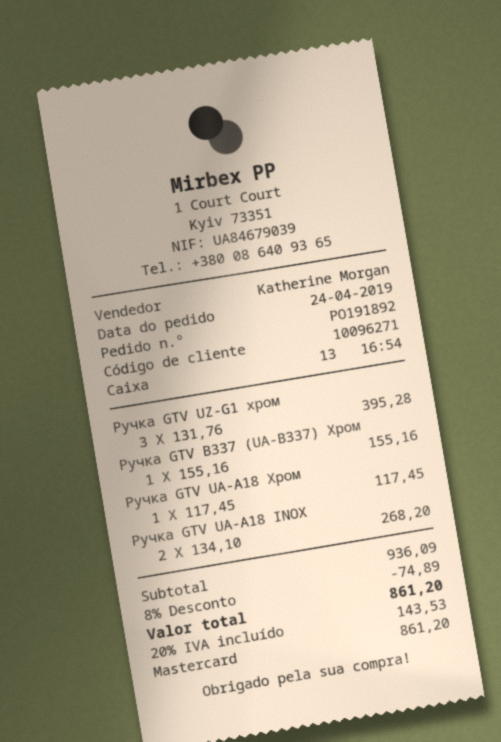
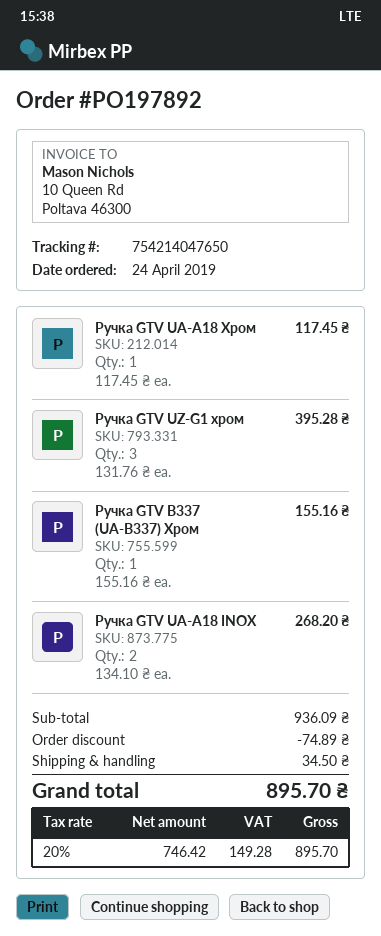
order number: PO191892 -> PO197892
shipping: none -> 34.50
tax: 20% = 143.53 -> 20% = 149.28
total: 861.20 -> 895.70

